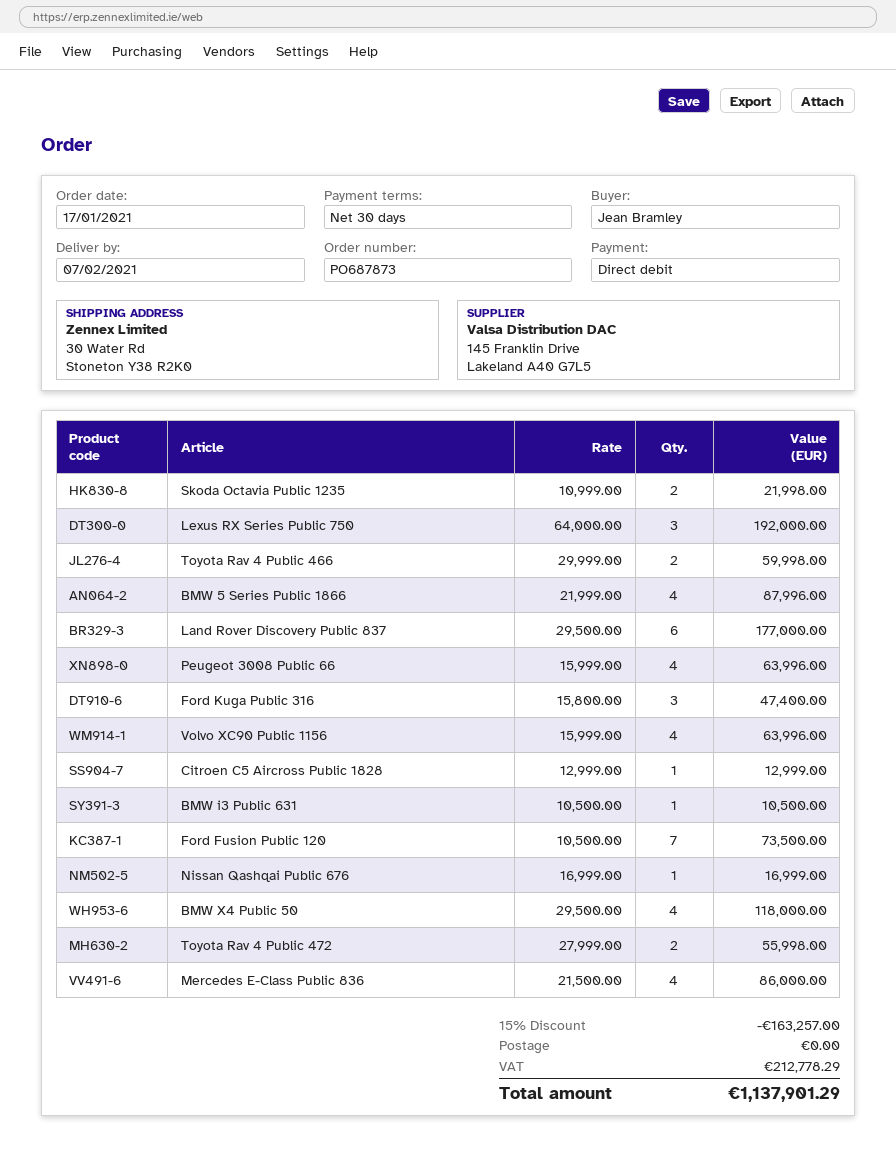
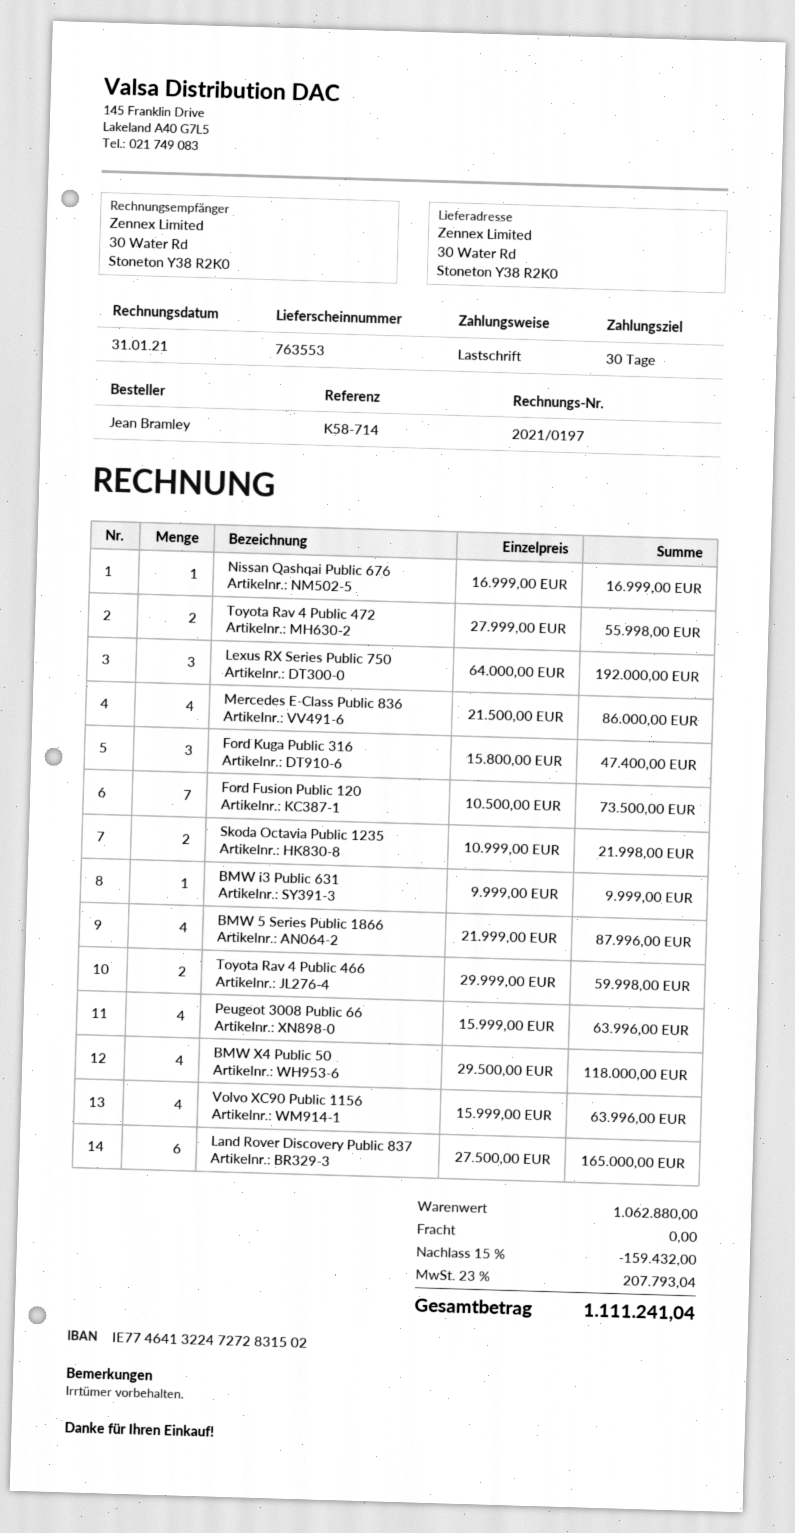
Land Rover Discovery Public 837: 6 x 29500.00 = 177000.00 -> 6 x 27500.00 = 165000.00
Citroen C5 Aircross Public 1828: 1 x 12999.00 = 12999.00 -> none
BMW i3 Public 631: 1 x 10500.00 = 10500.00 -> 1 x 9999.00 = 9999.00
discount: 15% = 163257.00 -> 15% = 159432.00
tax: 212778.29 -> 207793.04
total: 1137901.29 -> 1111241.04

